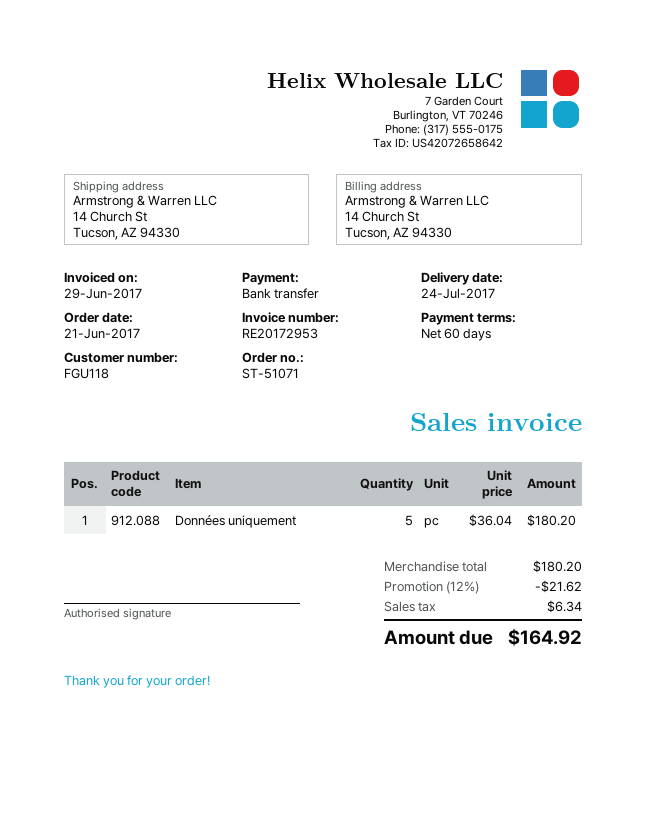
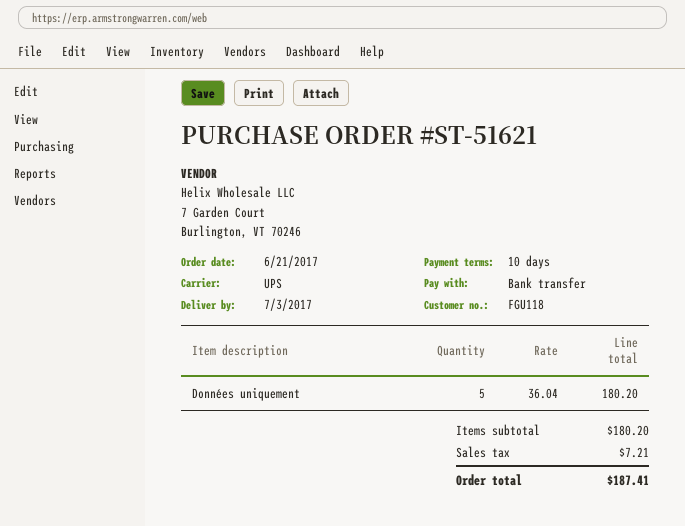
order number: ST-51071 -> ST-51621
delivery date: 2017-07-24 -> 2017-07-03
payment terms: 60 days -> 10 days
discount: 12% = 21.62 -> none
tax: 6.34 -> 7.21
total: 164.92 -> 187.41

